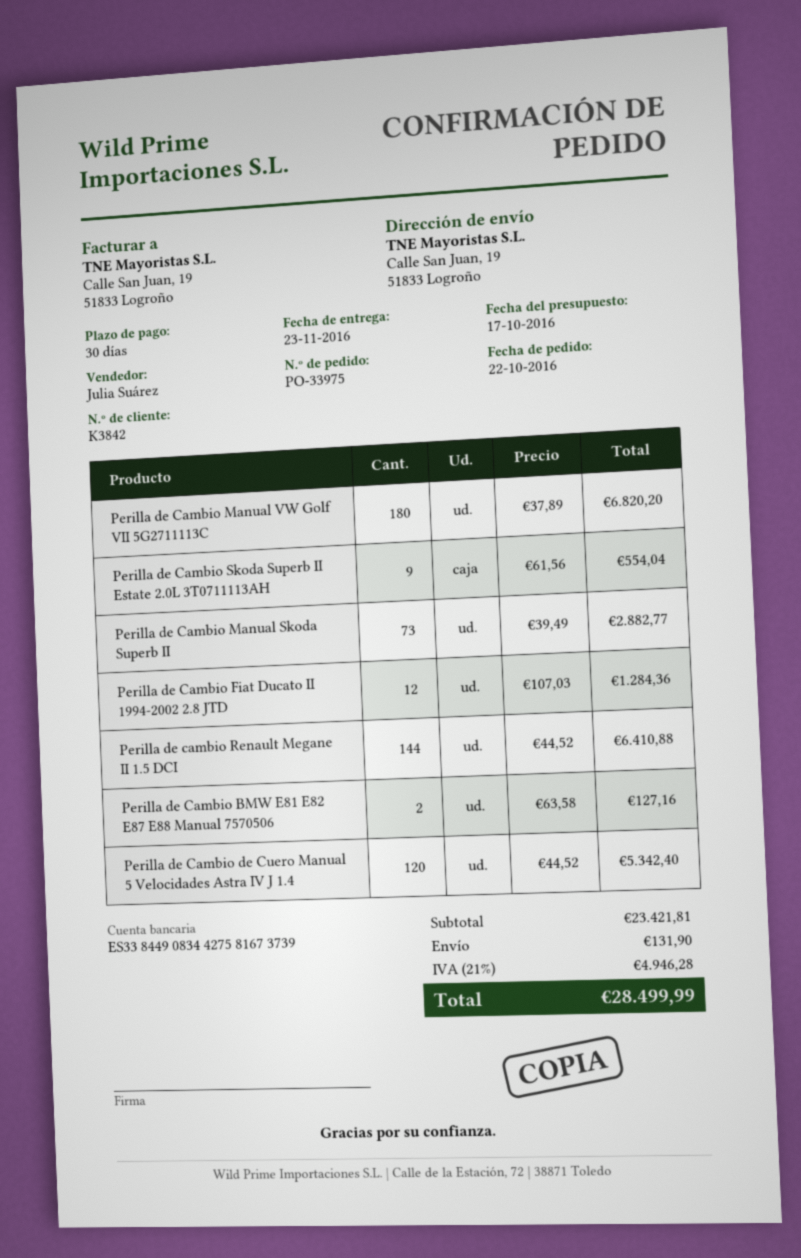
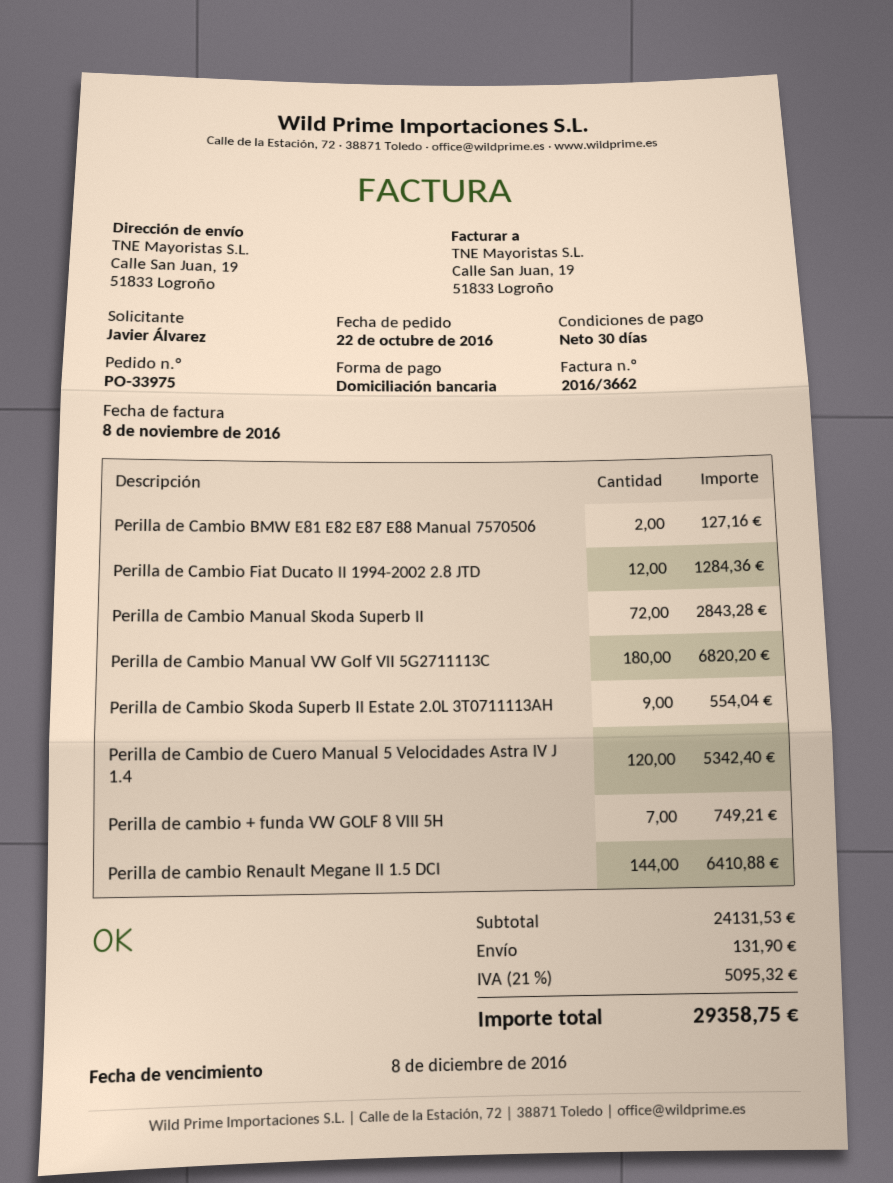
Perilla de Cambio Manual Skoda Superb II: 73 for 2882.77 -> 72 for 2843.28
Perilla de cambio + funda VW GOLF 8 VIII 5H: none -> 7 for 749.21
subtotal: 23421.81 -> 24131.53
tax: 21% = 4946.28 -> 21% = 5095.32
total: 28499.99 -> 29358.75

